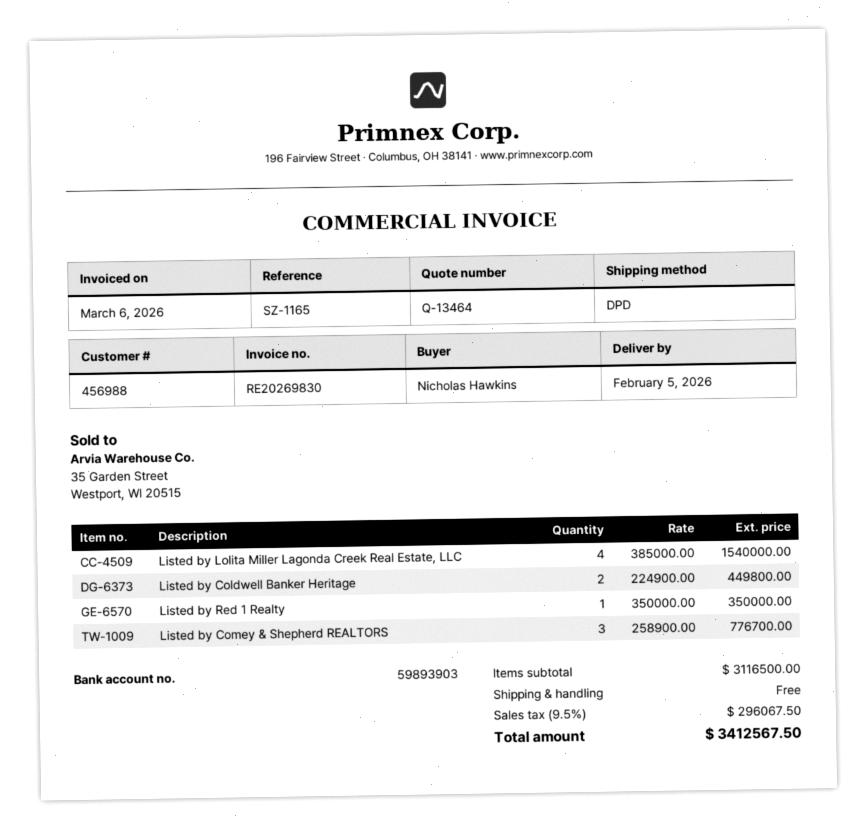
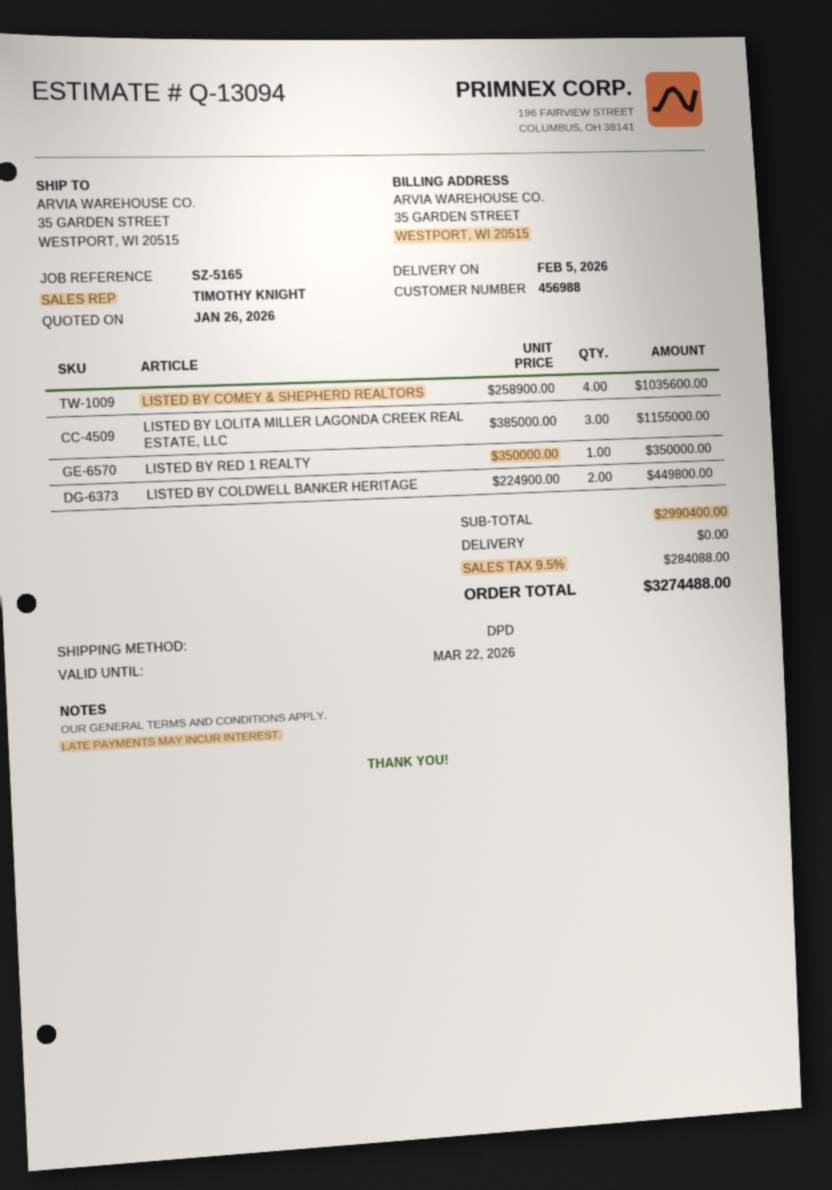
quote number: Q-13464 -> Q-13094
reference: SZ-1165 -> SZ-5165
Listed by Lolita Miller Lagonda Creek Real Estate, LLC: 4 x 385000.00 = 1540000.00 -> 3 x 385000.00 = 1155000.00
Listed by Comey & Shepherd REALTORS: 3 x 258900.00 = 776700.00 -> 4 x 258900.00 = 1035600.00
subtotal: 3116500.00 -> 2990400.00
tax: 9.5% = 296067.50 -> 9.5% = 284088.00
total: 3412567.50 -> 3274488.00

